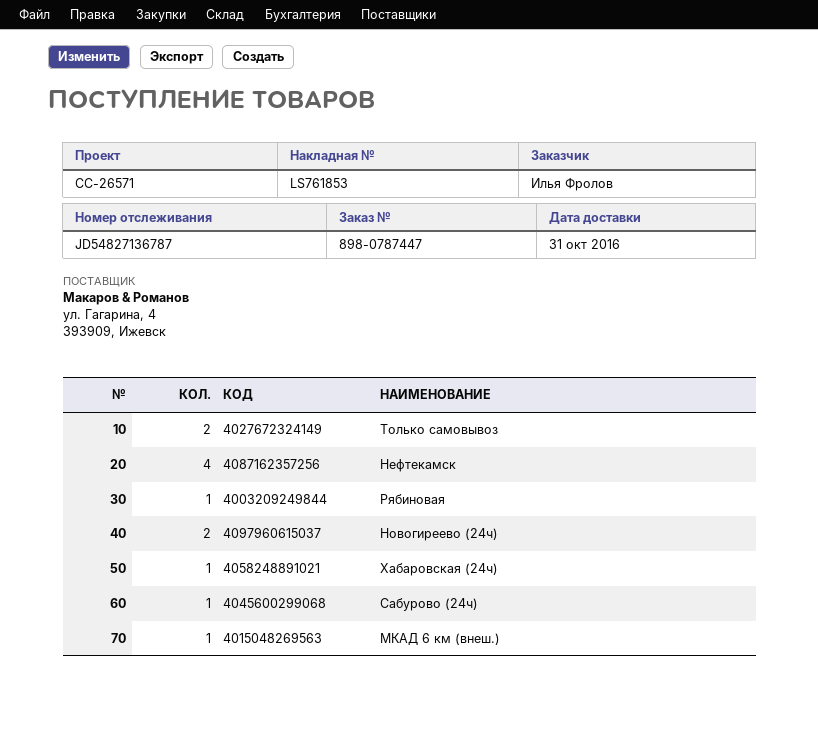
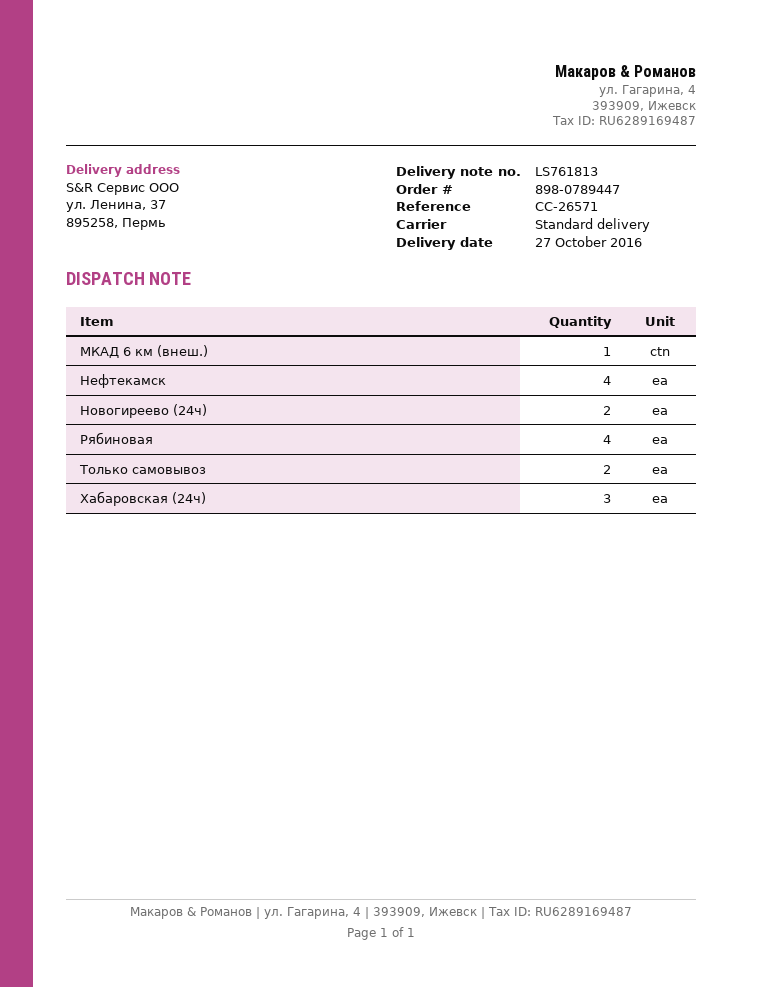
order number: 898-0787447 -> 898-0789447
delivery note number: LS761853 -> LS761813
delivery date: 2016-10-31 -> 2016-10-27
Рябиновая: 1 -> 4
Хабаровская (24ч): 1 -> 3
Сабурово (24ч): 1 -> none

